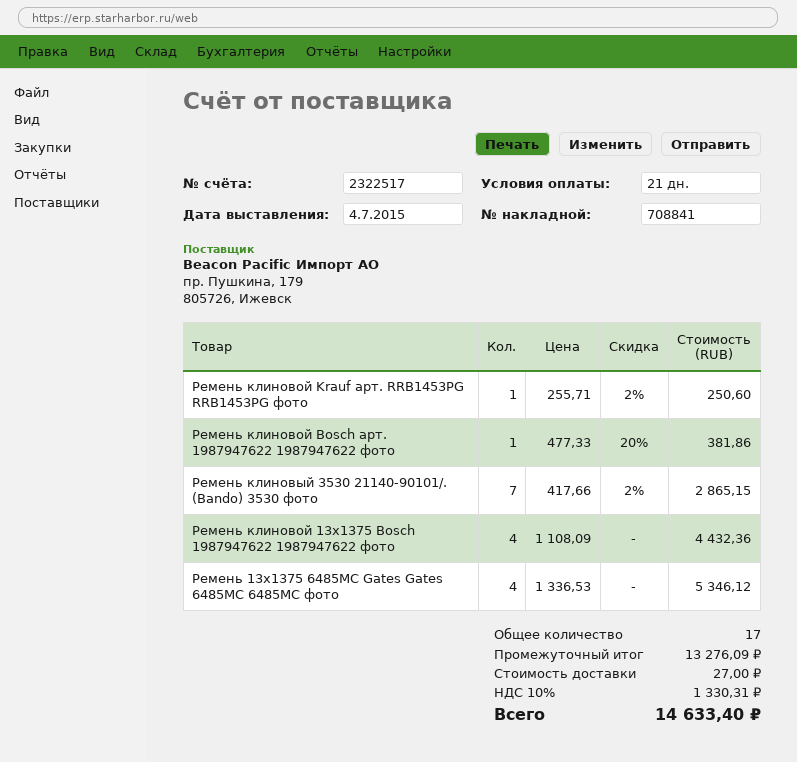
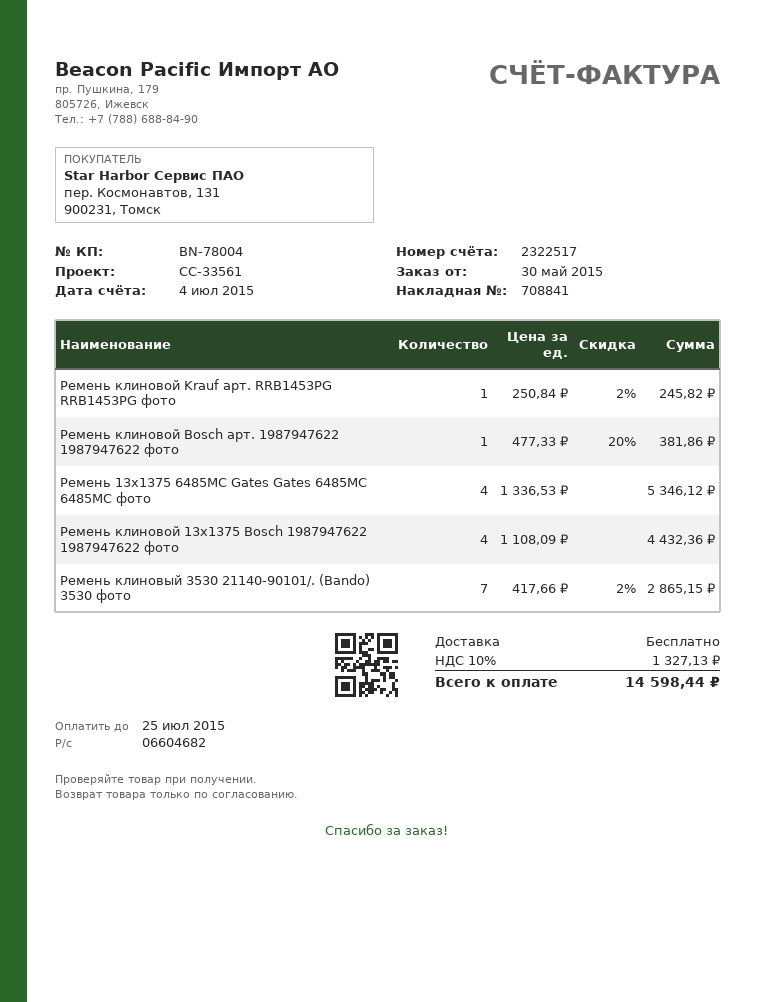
Ремень клиновой Krauf арт. RRB1453PG RRB1453PG фото: 1 x 255.71 - 2% = 250.60 -> 1 x 250.84 - 2% = 245.82
shipping: 27.00 -> 0.00
tax: 10% = 1330.31 -> 10% = 1327.13
total: 14633.40 -> 14598.44

